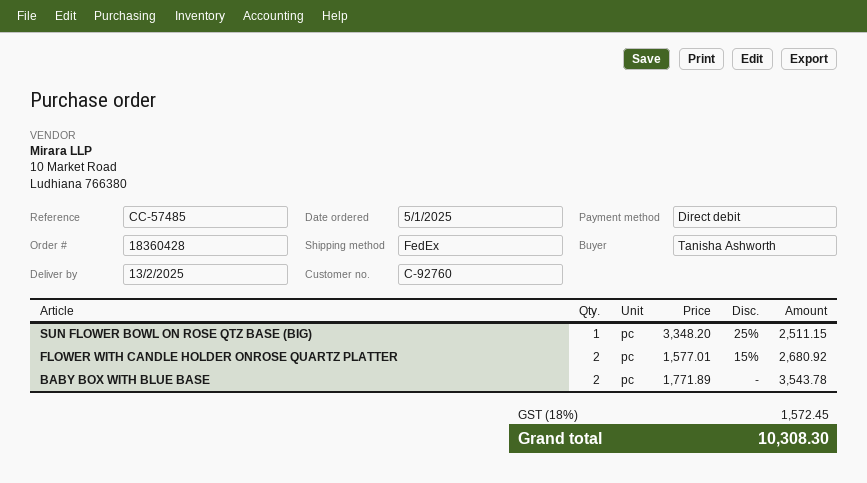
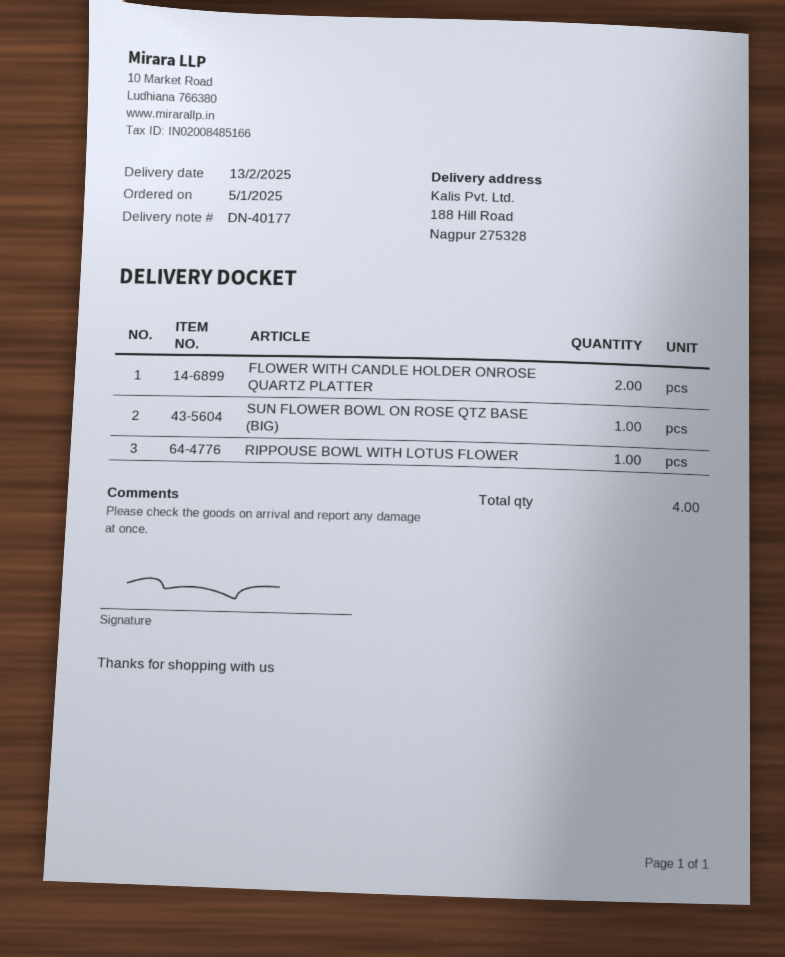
BABY BOX WITH BLUE BASE: 2 -> none
RIPPOUSE BOWL WITH LOTUS FLOWER: none -> 1

